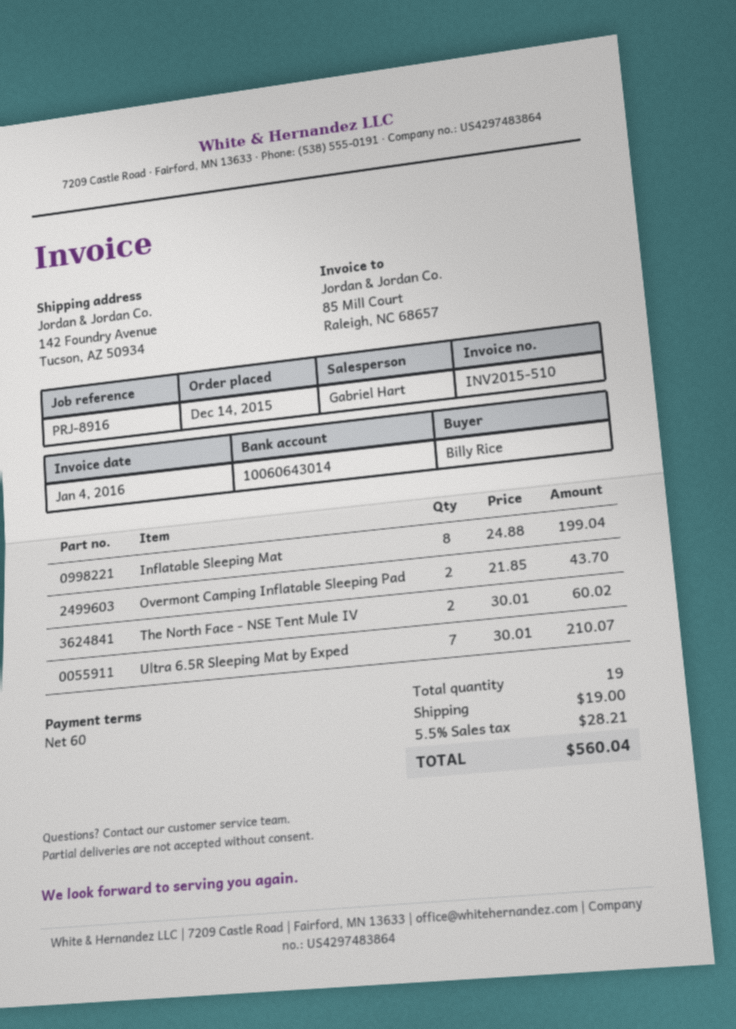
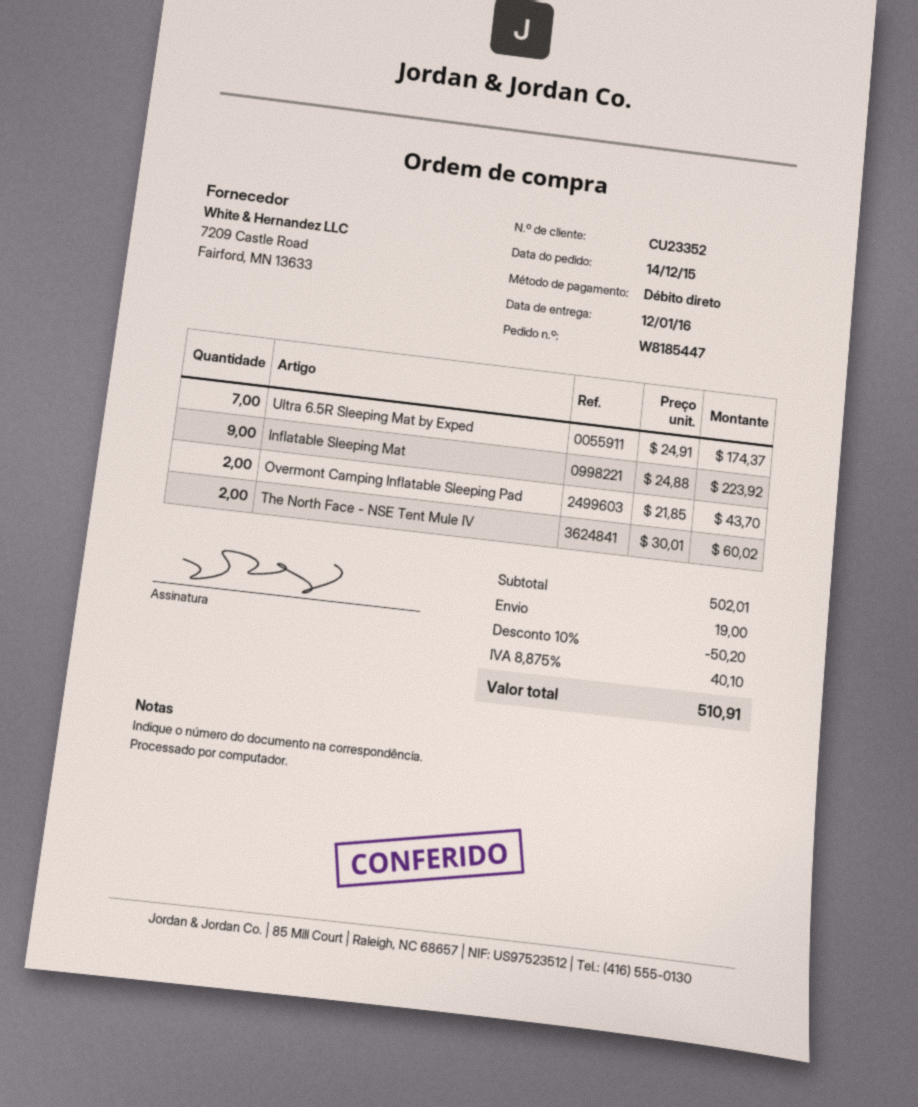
Inflatable Sleeping Mat: 8 x 24.88 = 199.04 -> 9 x 24.88 = 223.92
Ultra 6.5R Sleeping Mat by Exped: 7 x 30.01 = 210.07 -> 7 x 24.91 = 174.37
discount: none -> 10% = 50.20
tax: 5.5% = 28.21 -> 8.875% = 40.10
total: 560.04 -> 510.91

